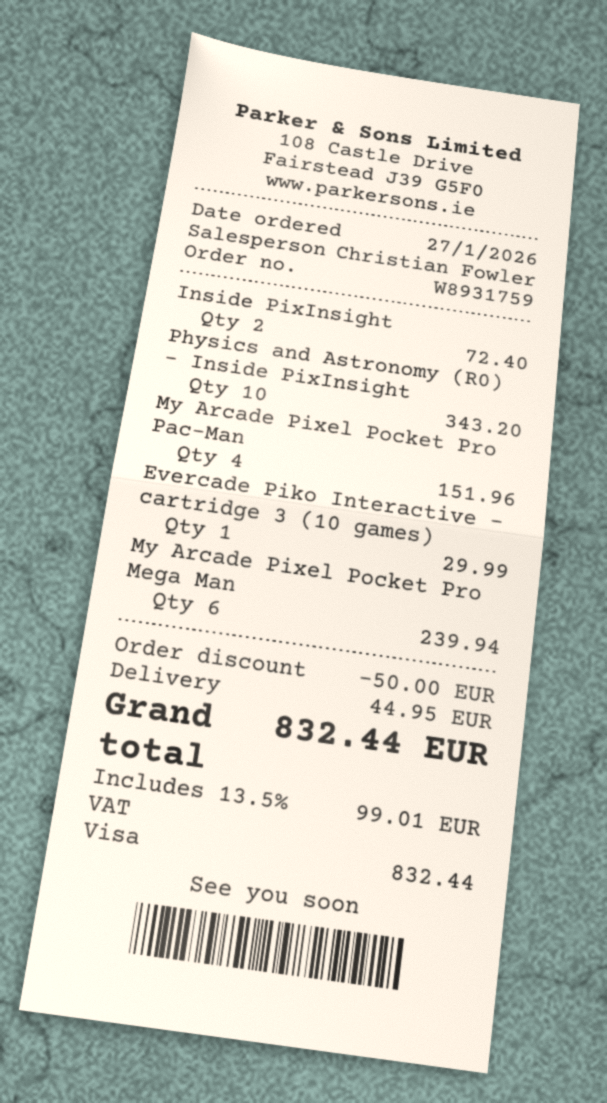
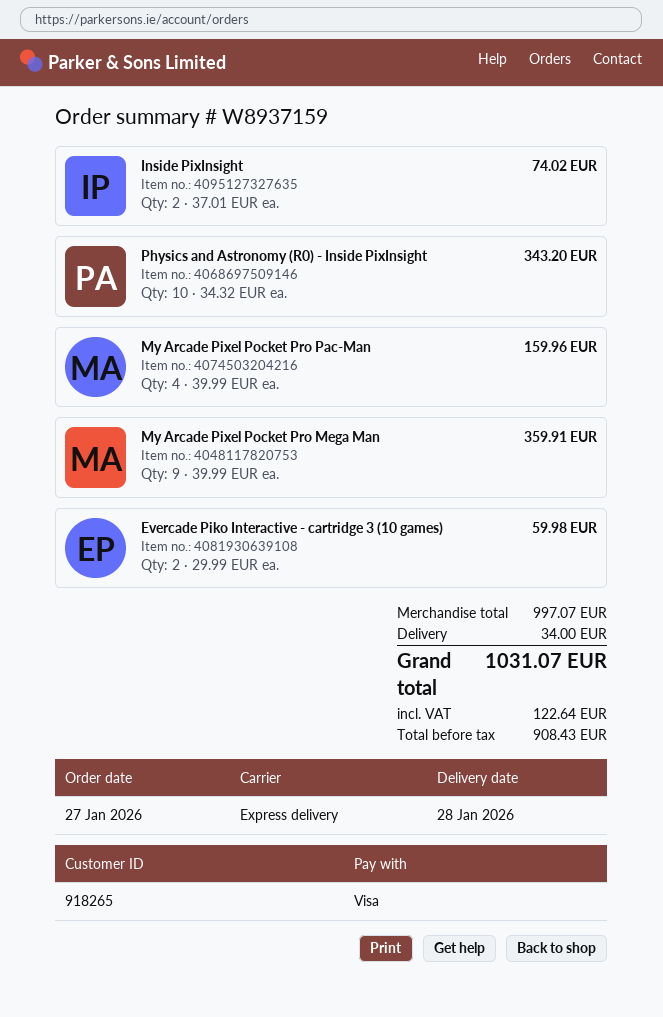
order number: W8931759 -> W8937159
Inside PixInsight: 2 for 72.40 -> 2 for 74.02
My Arcade Pixel Pocket Pro Pac-Man: 4 for 151.96 -> 4 for 159.96
Evercade Piko Interactive - cartridge 3 (10 games): 1 for 29.99 -> 2 for 59.98
My Arcade Pixel Pocket Pro Mega Man: 6 for 239.94 -> 9 for 359.91
discount: 50.00 -> none
shipping: 44.95 -> 34.00
tax: 99.01 -> 122.64
total: 832.44 -> 1031.07

